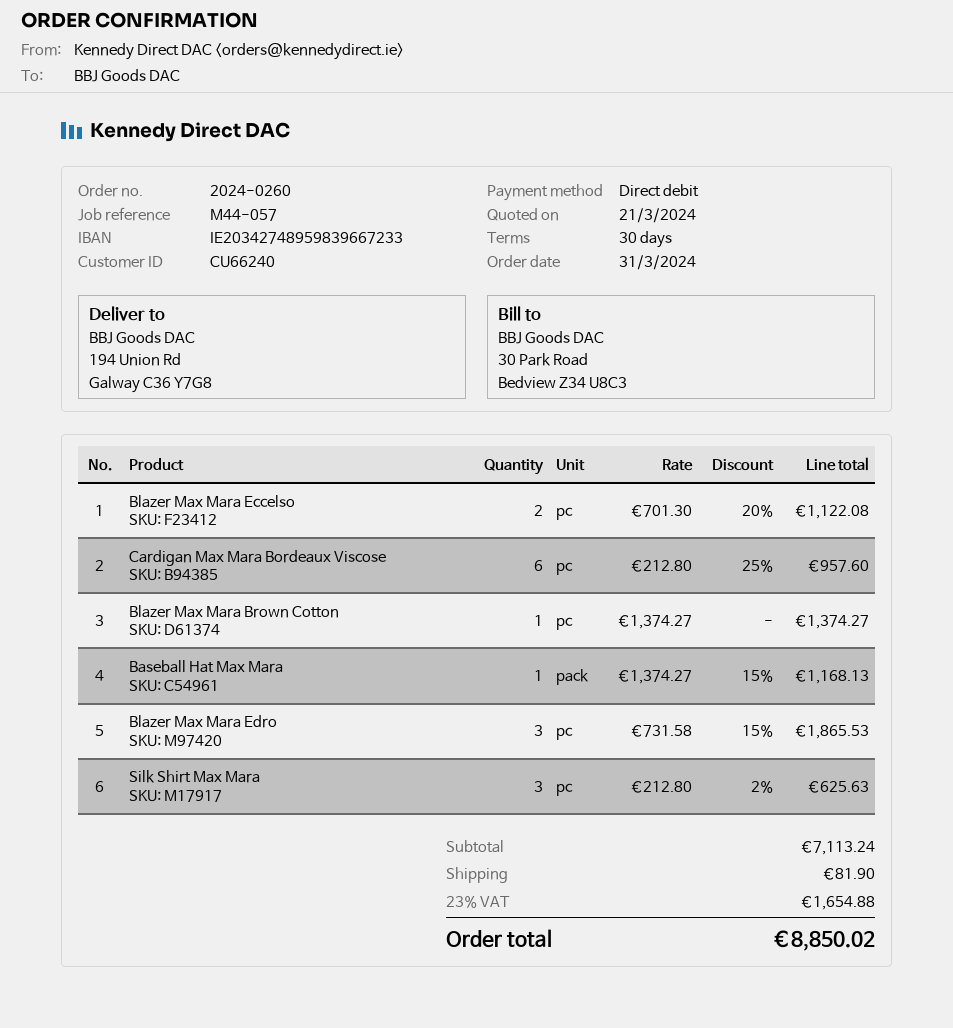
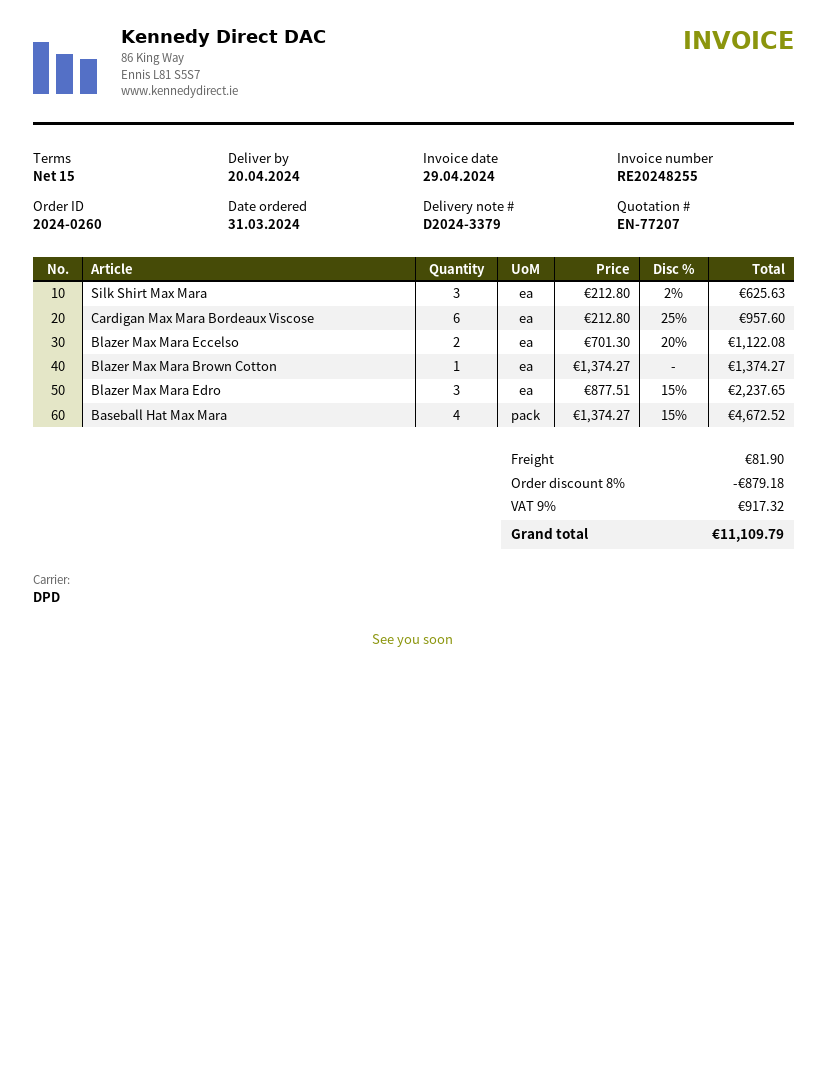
payment terms: 30 days -> 15 days
Baseball Hat Max Mara: 1 x 1374.27 - 15% = 1168.13 -> 4 x 1374.27 - 15% = 4672.52
Blazer Max Mara Edro: 3 x 731.58 - 15% = 1865.53 -> 3 x 877.51 - 15% = 2237.65
discount: none -> 8% = 879.18
tax: 23% = 1654.88 -> 9% = 917.32
total: 8850.02 -> 11109.79

